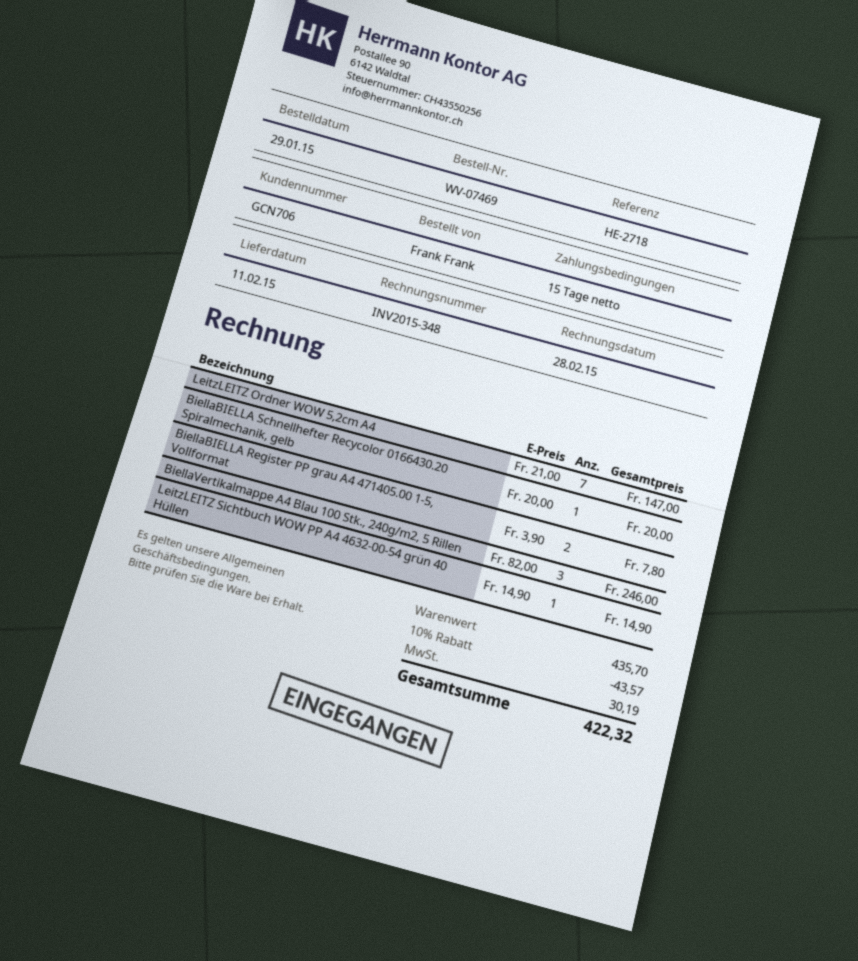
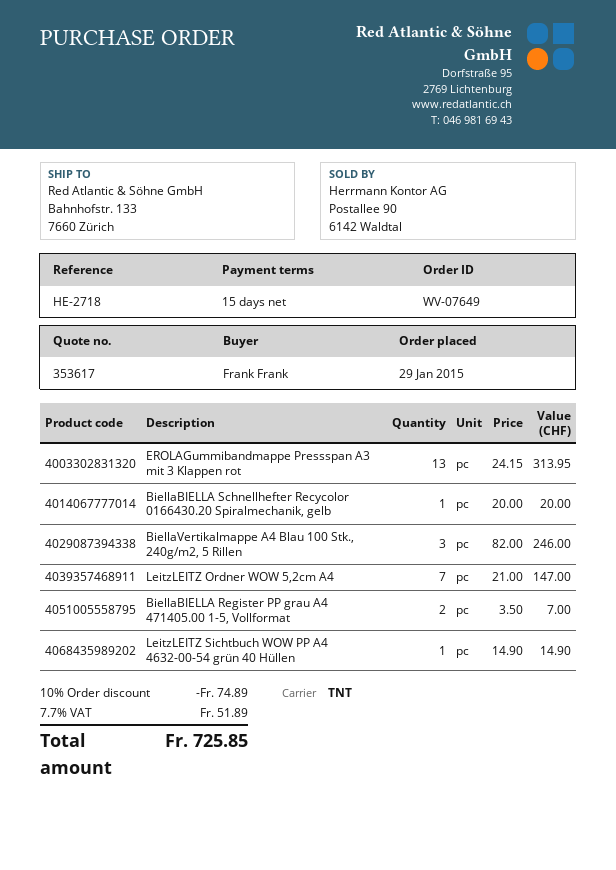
order number: WV-07469 -> WV-07649
BiellaBIELLA Register PP grau A4 471405.00 1-5, Vollformat: 2 x 3.90 = 7.80 -> 2 x 3.50 = 7.00
EROLAGummibandmappe Pressspan A3 mit 3 Klappen rot: none -> 13 x 24.15 = 313.95
discount: 10% = 43.57 -> 10% = 74.89
tax: 30.19 -> 51.89
total: 422.32 -> 725.85

